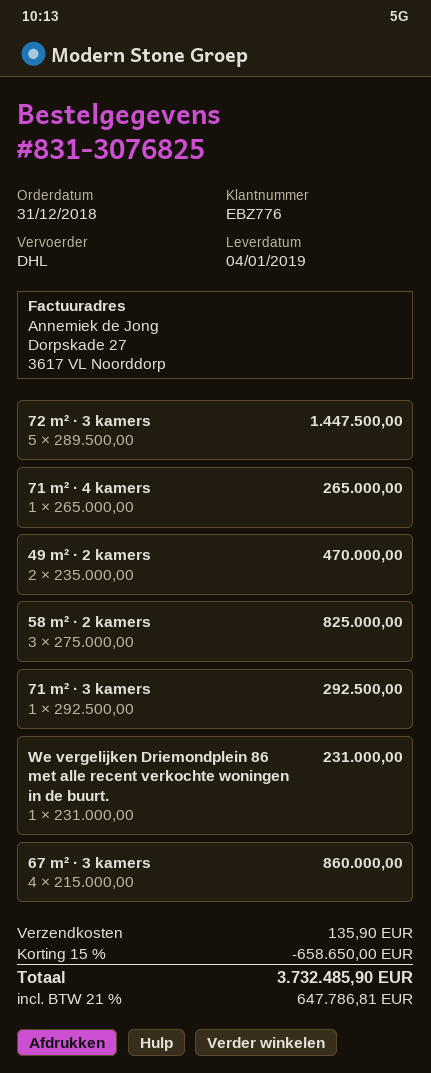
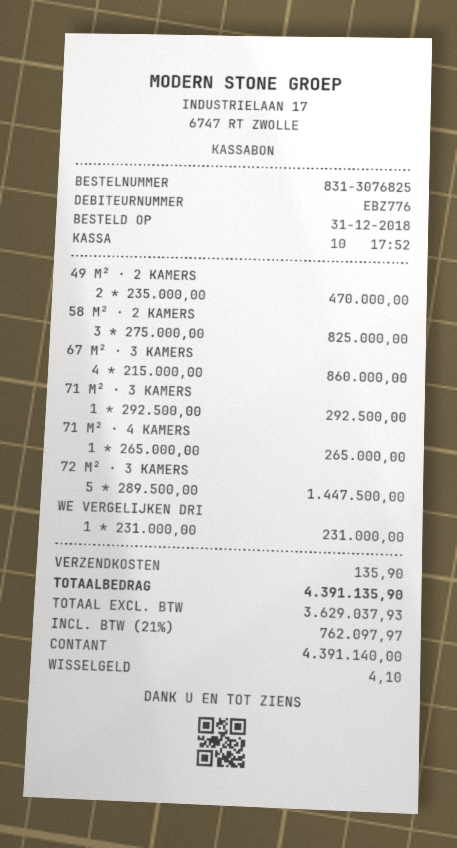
discount: 15% = 658650.00 -> none
tax: 21% = 647786.81 -> 21% = 762097.97
total: 3732485.90 -> 4391135.90

